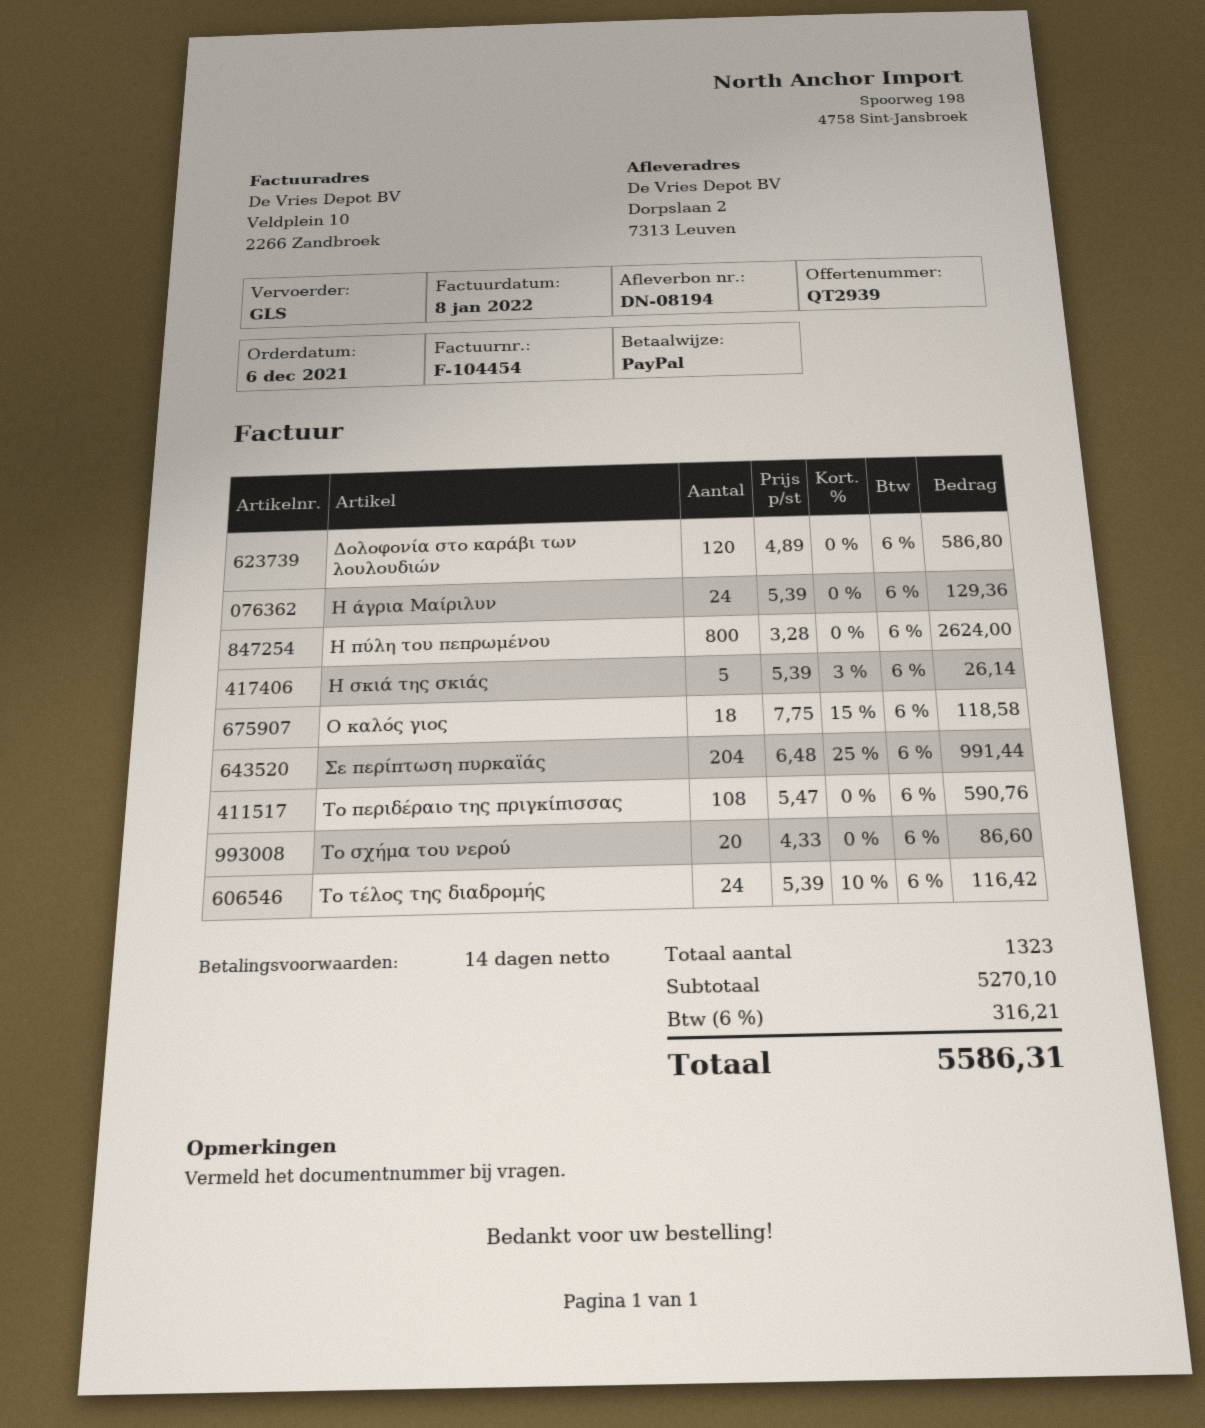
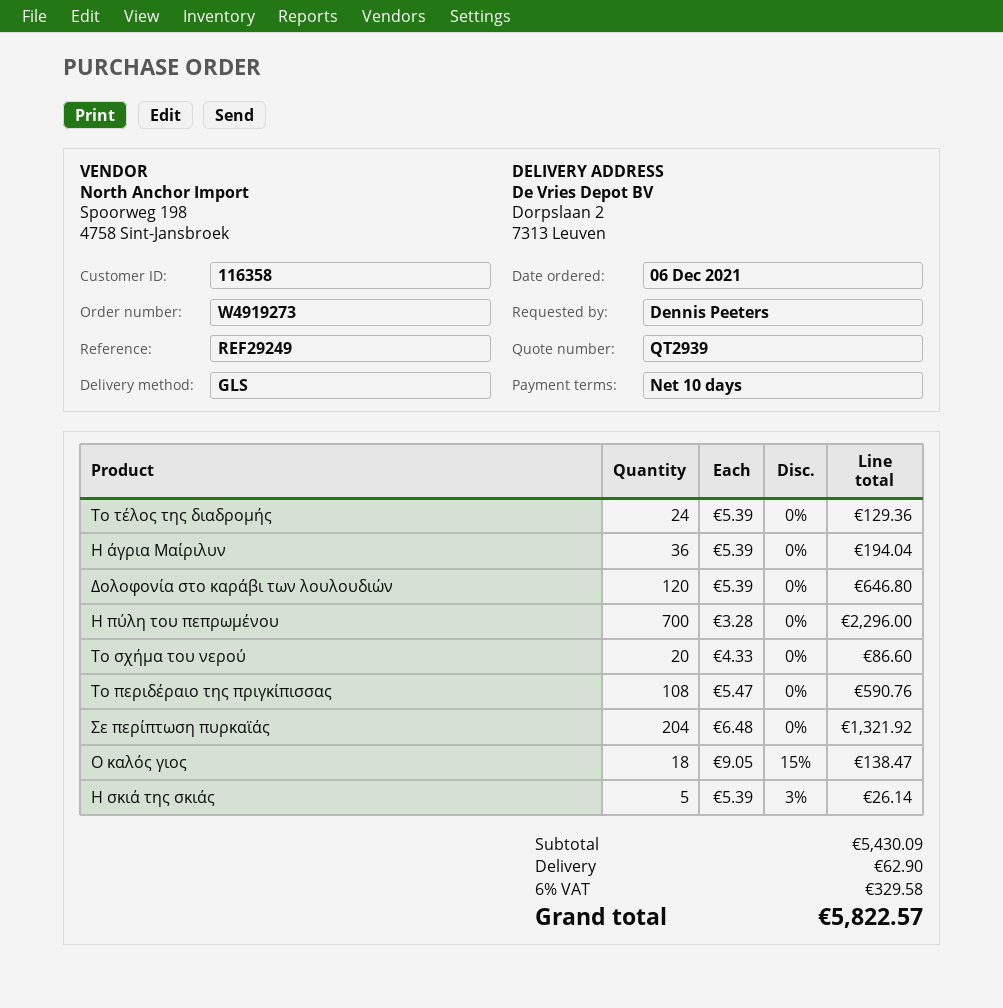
payment terms: 14 days -> 10 days
Δολοφονία στο καράβι των λουλουδιών: 120 x 4.89 = 586.80 -> 120 x 5.39 = 646.80
Η άγρια Μαίριλυν: 24 x 5.39 = 129.36 -> 36 x 5.39 = 194.04
Η πύλη του πεπρωμένου: 800 x 3.28 = 2624.00 -> 700 x 3.28 = 2296.00
Ο καλός γιος: 18 x 7.75 - 15% = 118.58 -> 18 x 9.05 - 15% = 138.47
Σε περίπτωση πυρκαϊάς: 204 x 6.48 - 25% = 991.44 -> 204 x 6.48 = 1321.92
Το τέλος της διαδρομής: 24 x 5.39 - 10% = 116.42 -> 24 x 5.39 = 129.36
subtotal: 5270.10 -> 5430.09
shipping: none -> 62.90
tax: 6% = 316.21 -> 6% = 329.58
total: 5586.31 -> 5822.57

